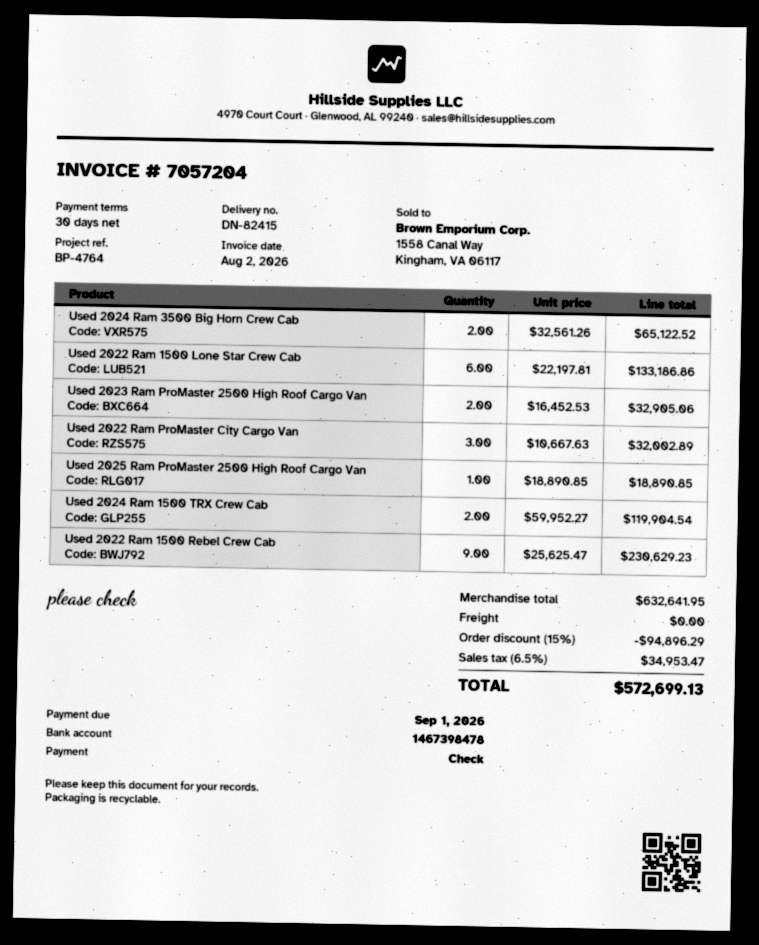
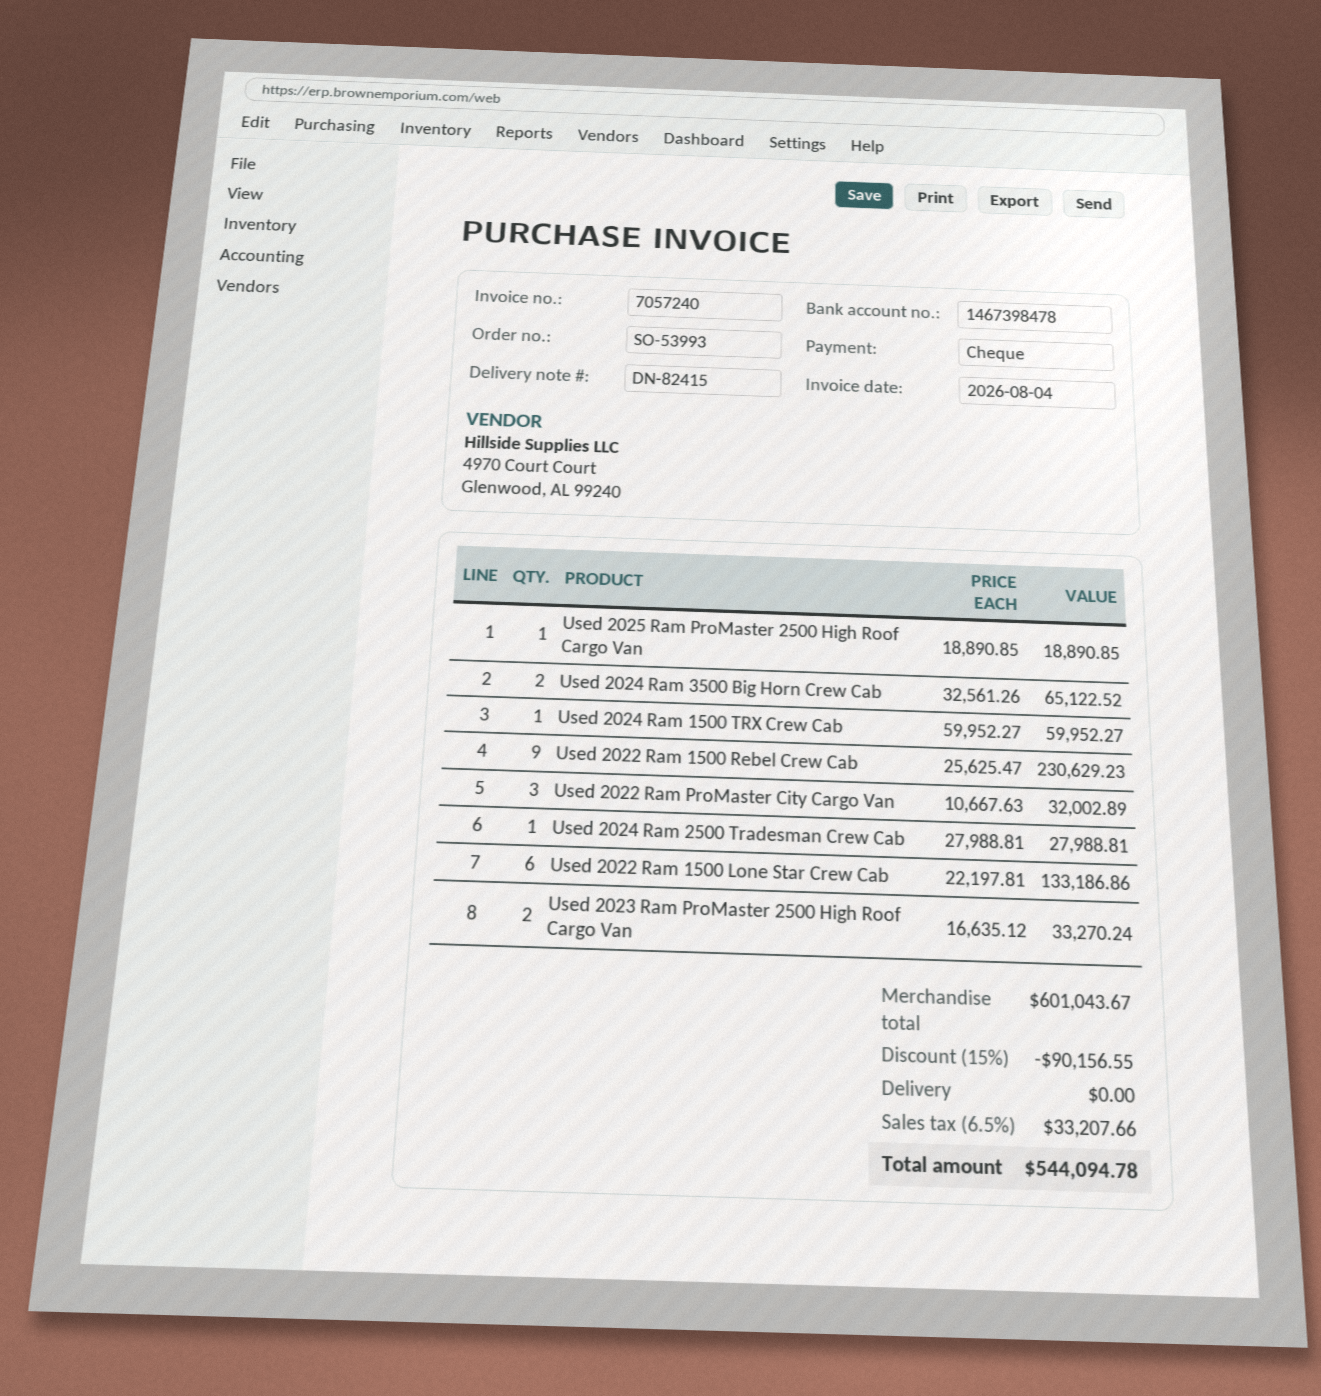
invoice number: 7057204 -> 7057240
invoice date: 2026-08-02 -> 2026-08-04
Used 2023 Ram ProMaster 2500 High Roof Cargo Van: 2 x 16452.53 = 32905.06 -> 2 x 16635.12 = 33270.24
Used 2024 Ram 1500 TRX Crew Cab: 2 x 59952.27 = 119904.54 -> 1 x 59952.27 = 59952.27
Used 2024 Ram 2500 Tradesman Crew Cab: none -> 1 x 27988.81 = 27988.81
subtotal: 632641.95 -> 601043.67
discount: 15% = 94896.29 -> 15% = 90156.55
tax: 6.5% = 34953.47 -> 6.5% = 33207.66
total: 572699.13 -> 544094.78

